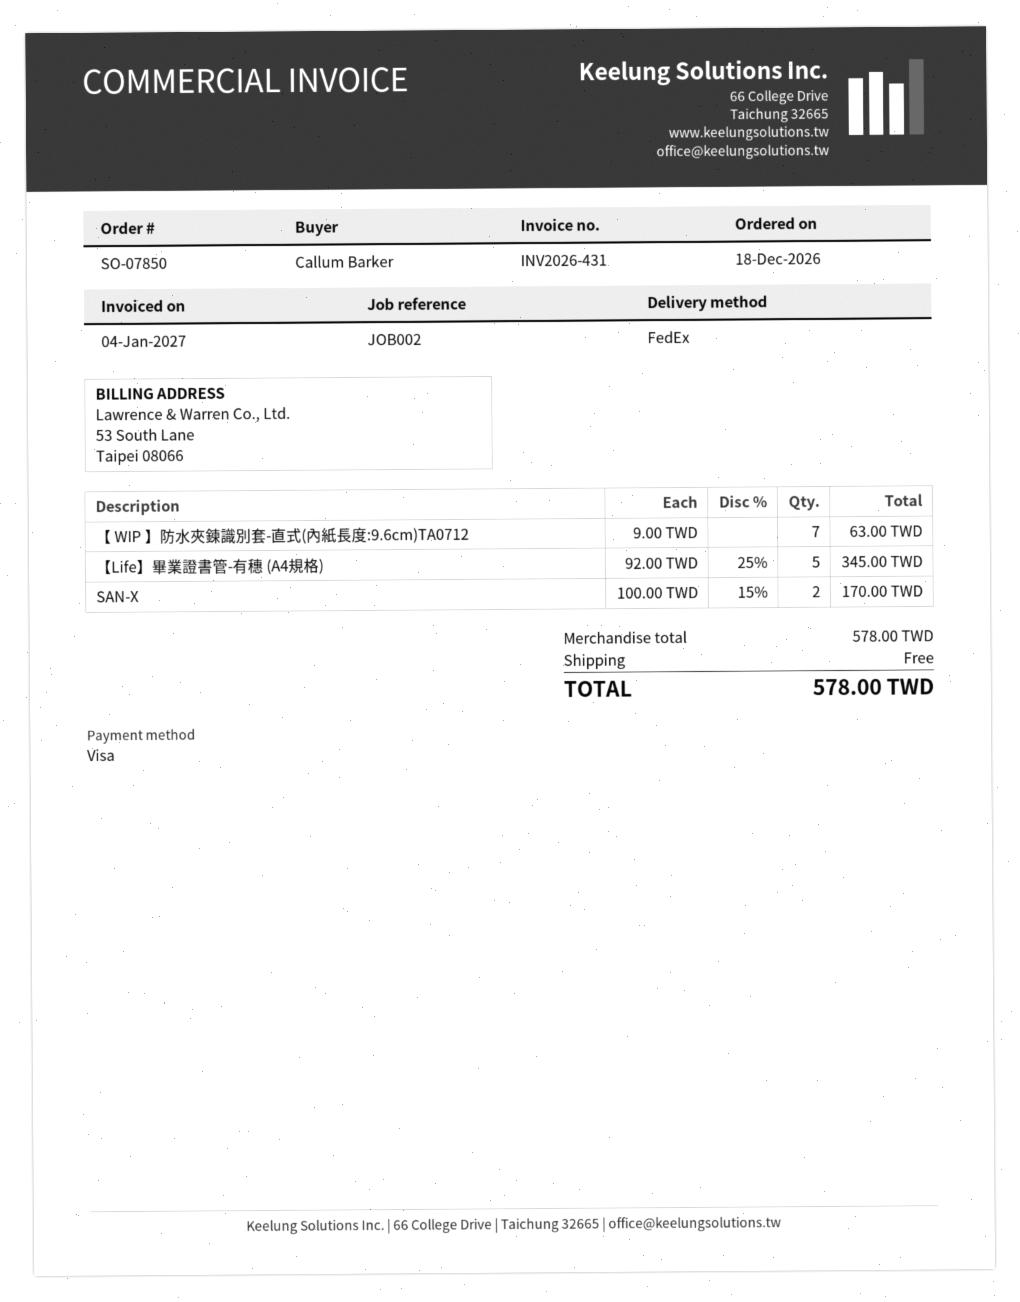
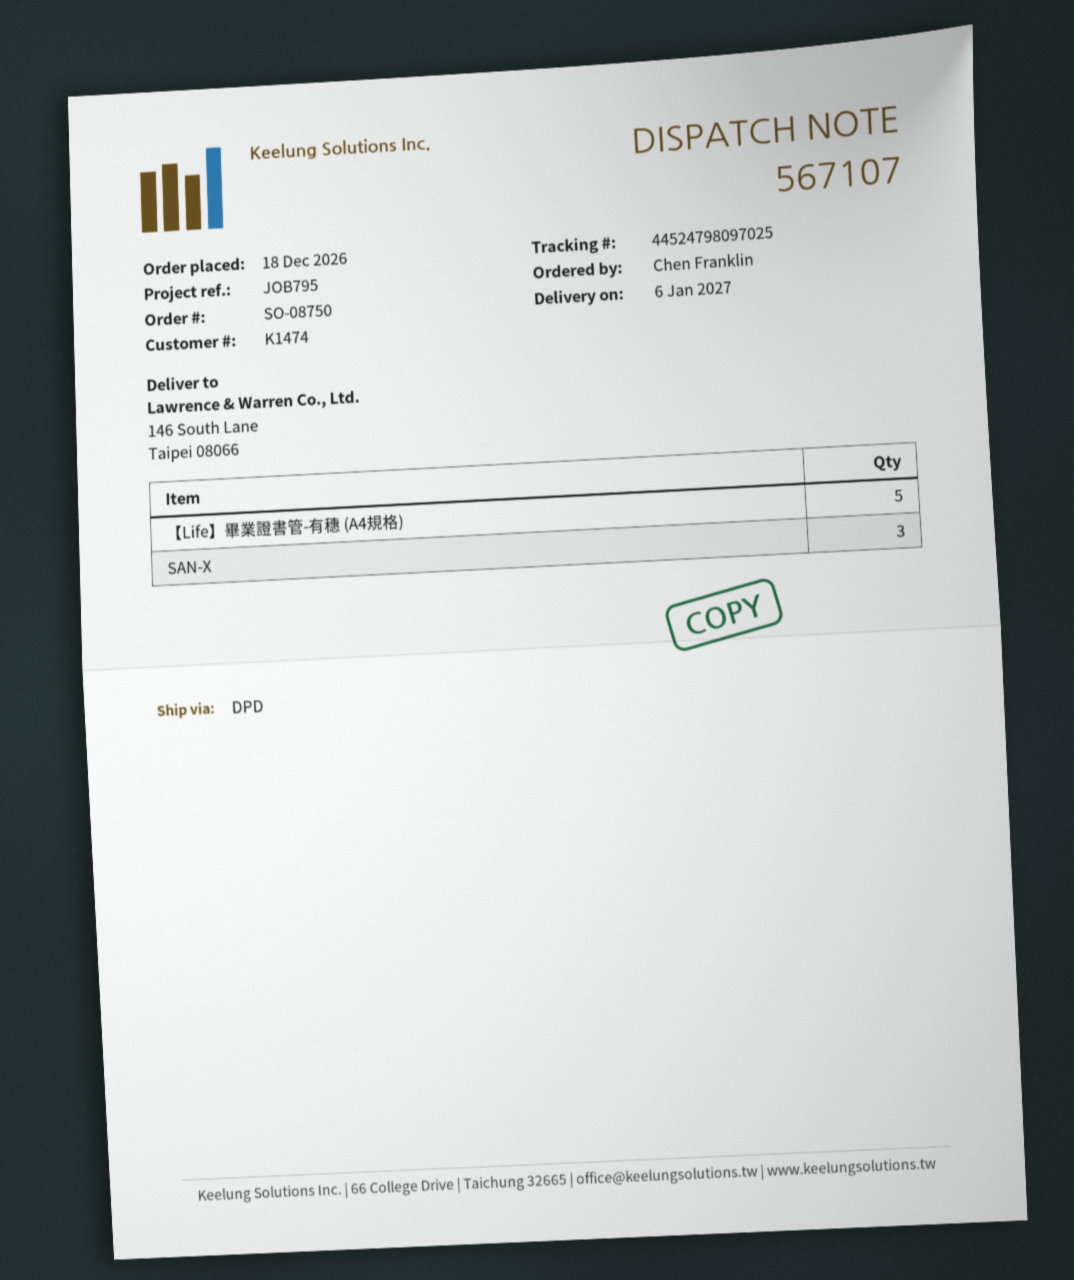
order number: SO-07850 -> SO-08750
reference: JOB002 -> JOB795
ordered by: Callum Barker -> Chen Franklin
shipping method: FedEx -> DPD
【 WIP 】防水夾鍊識別套-直式(內紙長度:9.6cm)TA0712: 7 -> none
SAN-X: 2 -> 3

